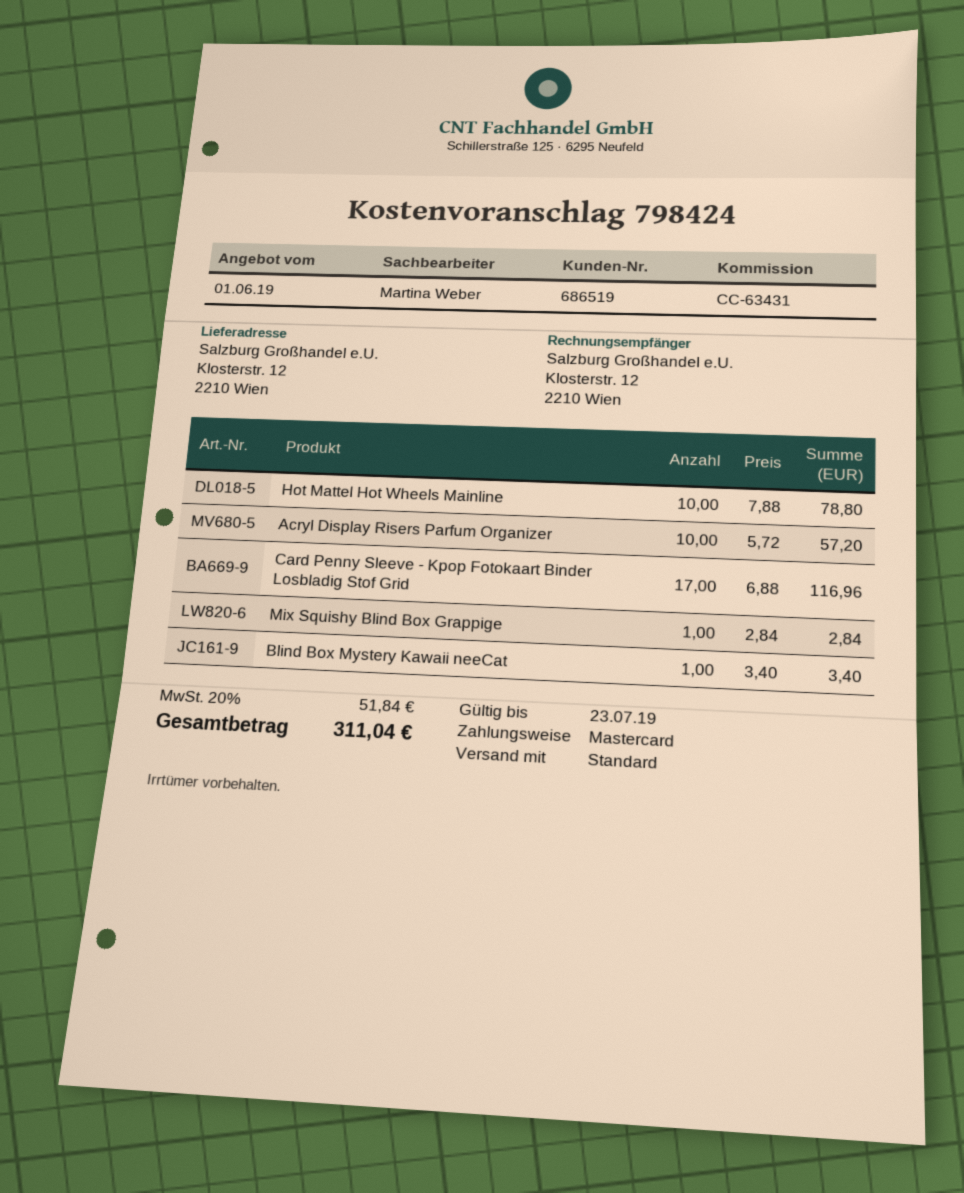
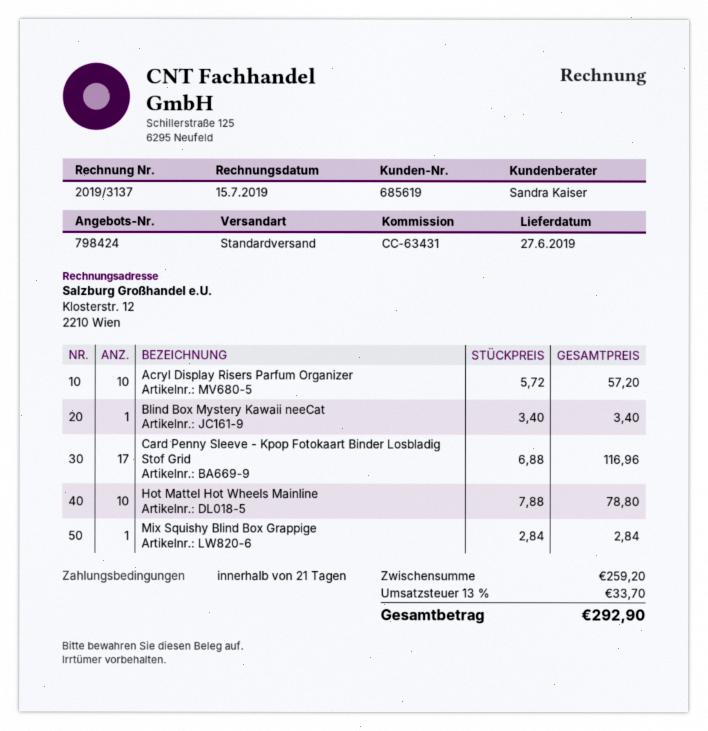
customer number: 686519 -> 685619
sales rep: Martina Weber -> Sandra Kaiser
tax: 20% = 51.84 -> 13% = 33.70
total: 311.04 -> 292.90

